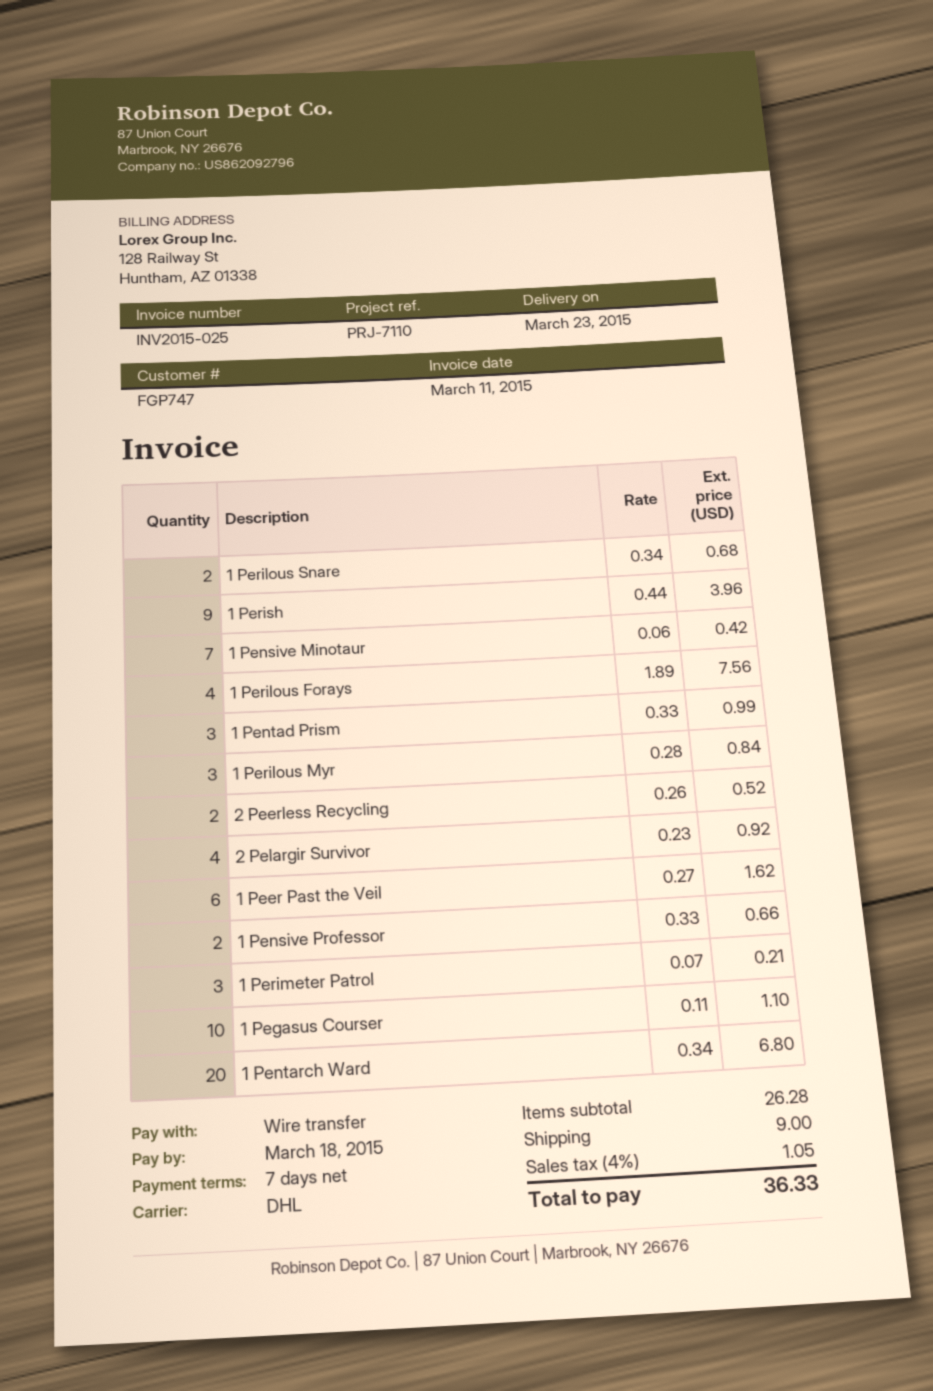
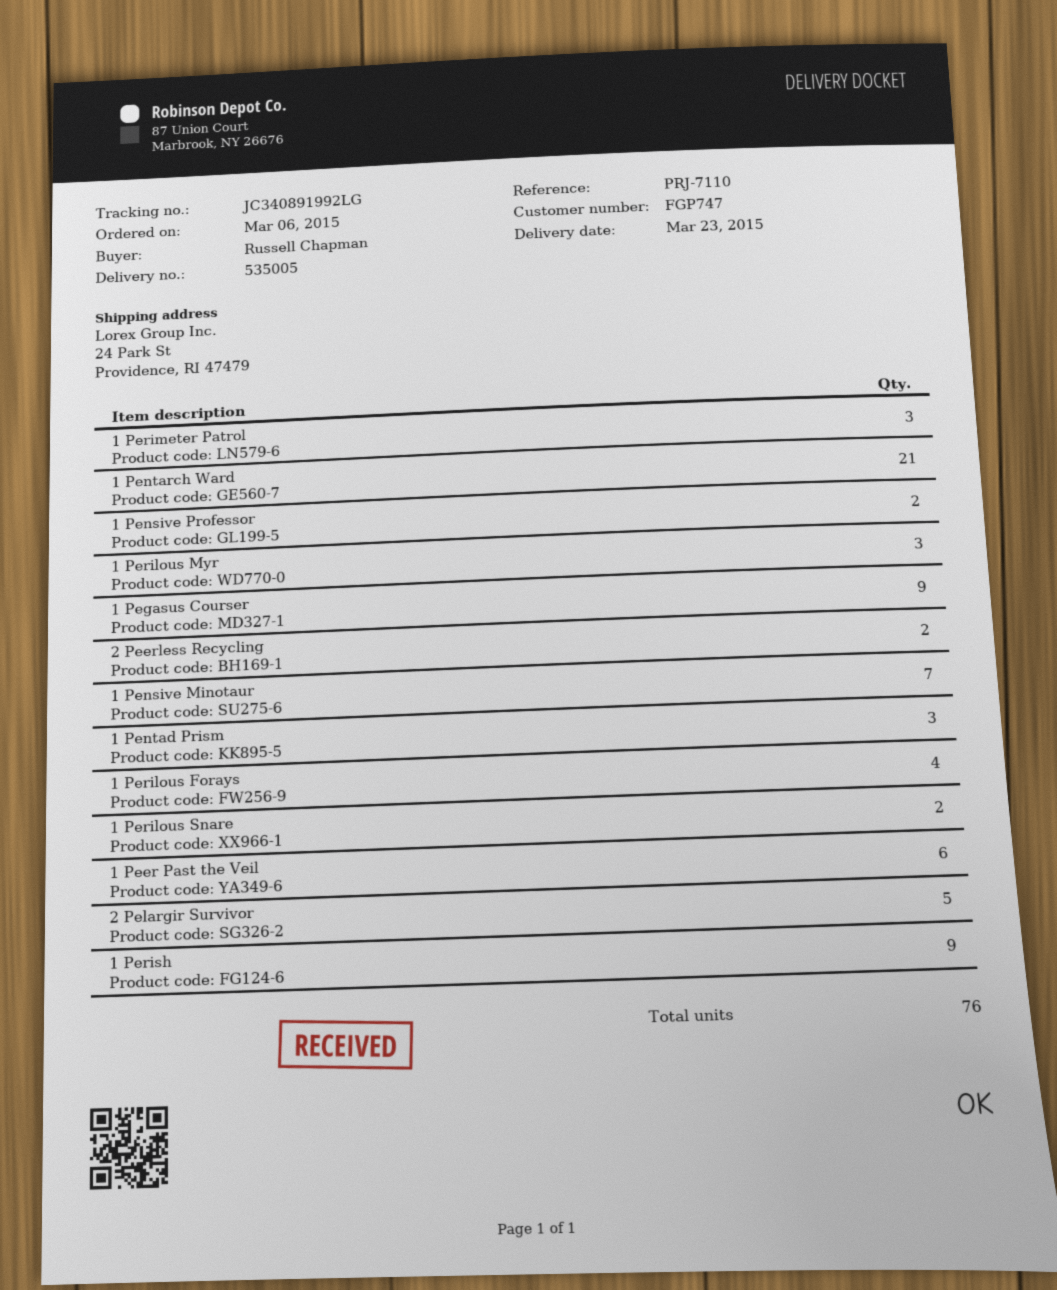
2 Pelargir Survivor: 4 -> 5
1 Pegasus Courser: 10 -> 9
1 Pentarch Ward: 20 -> 21

